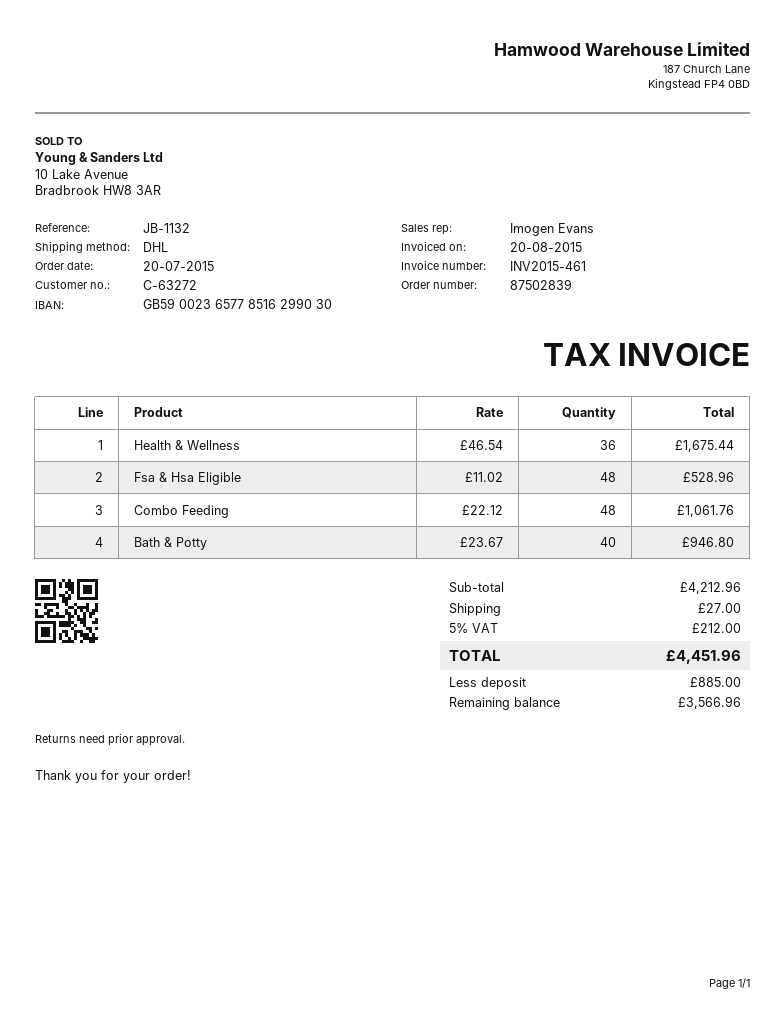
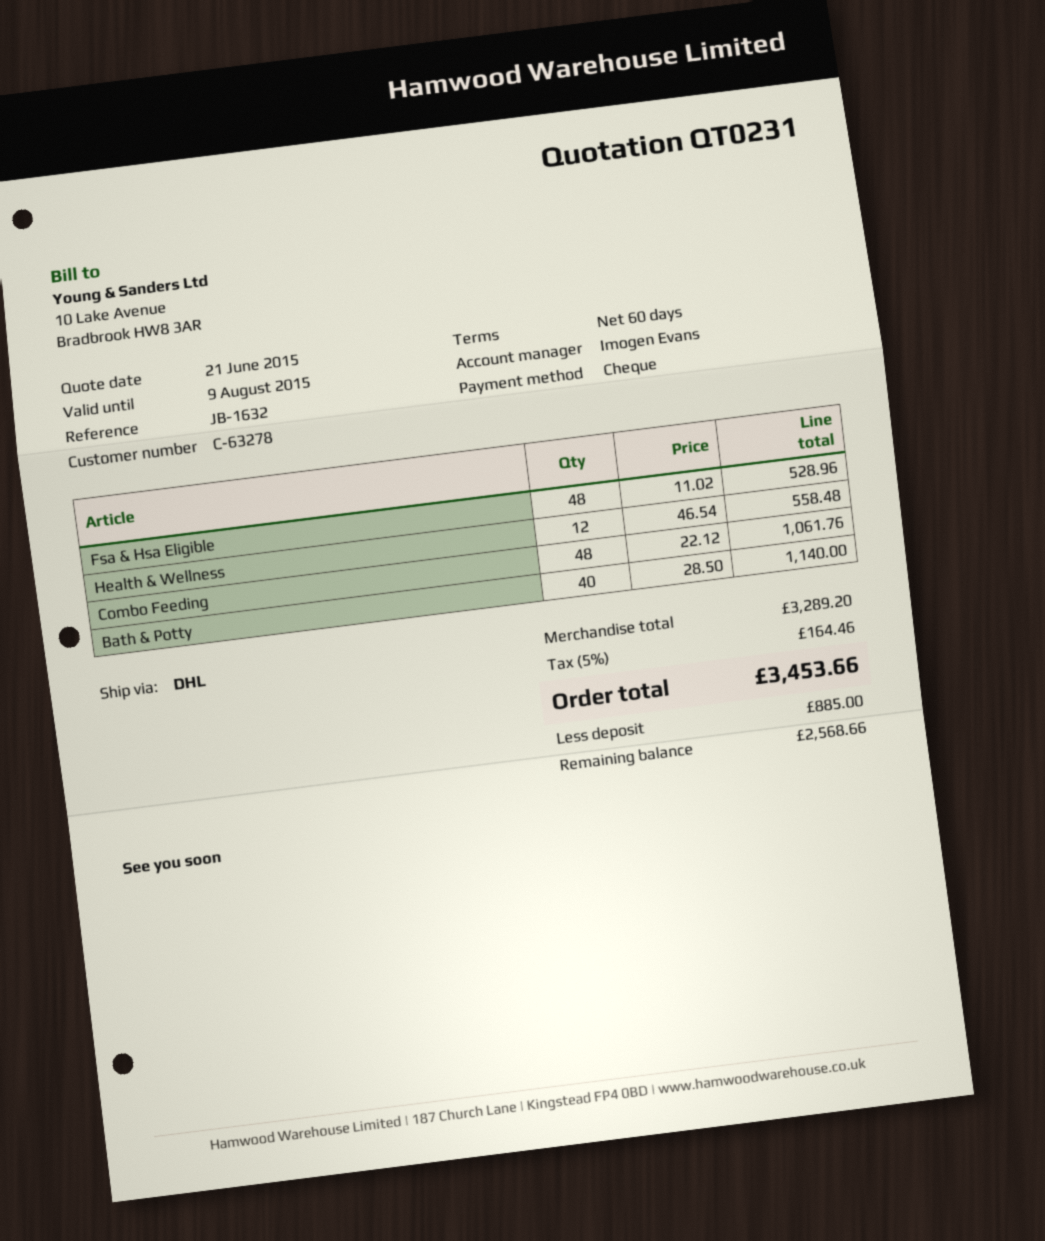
customer number: C-63272 -> C-63278
reference: JB-1132 -> JB-1632
Health & Wellness: 36 x 46.54 = 1675.44 -> 12 x 46.54 = 558.48
Bath & Potty: 40 x 23.67 = 946.80 -> 40 x 28.50 = 1140.00
subtotal: 4212.96 -> 3289.20
shipping: 27.00 -> none
tax: 5% = 212.00 -> 5% = 164.46
total: 4451.96 -> 3453.66
balance: 3566.96 -> 2568.66

